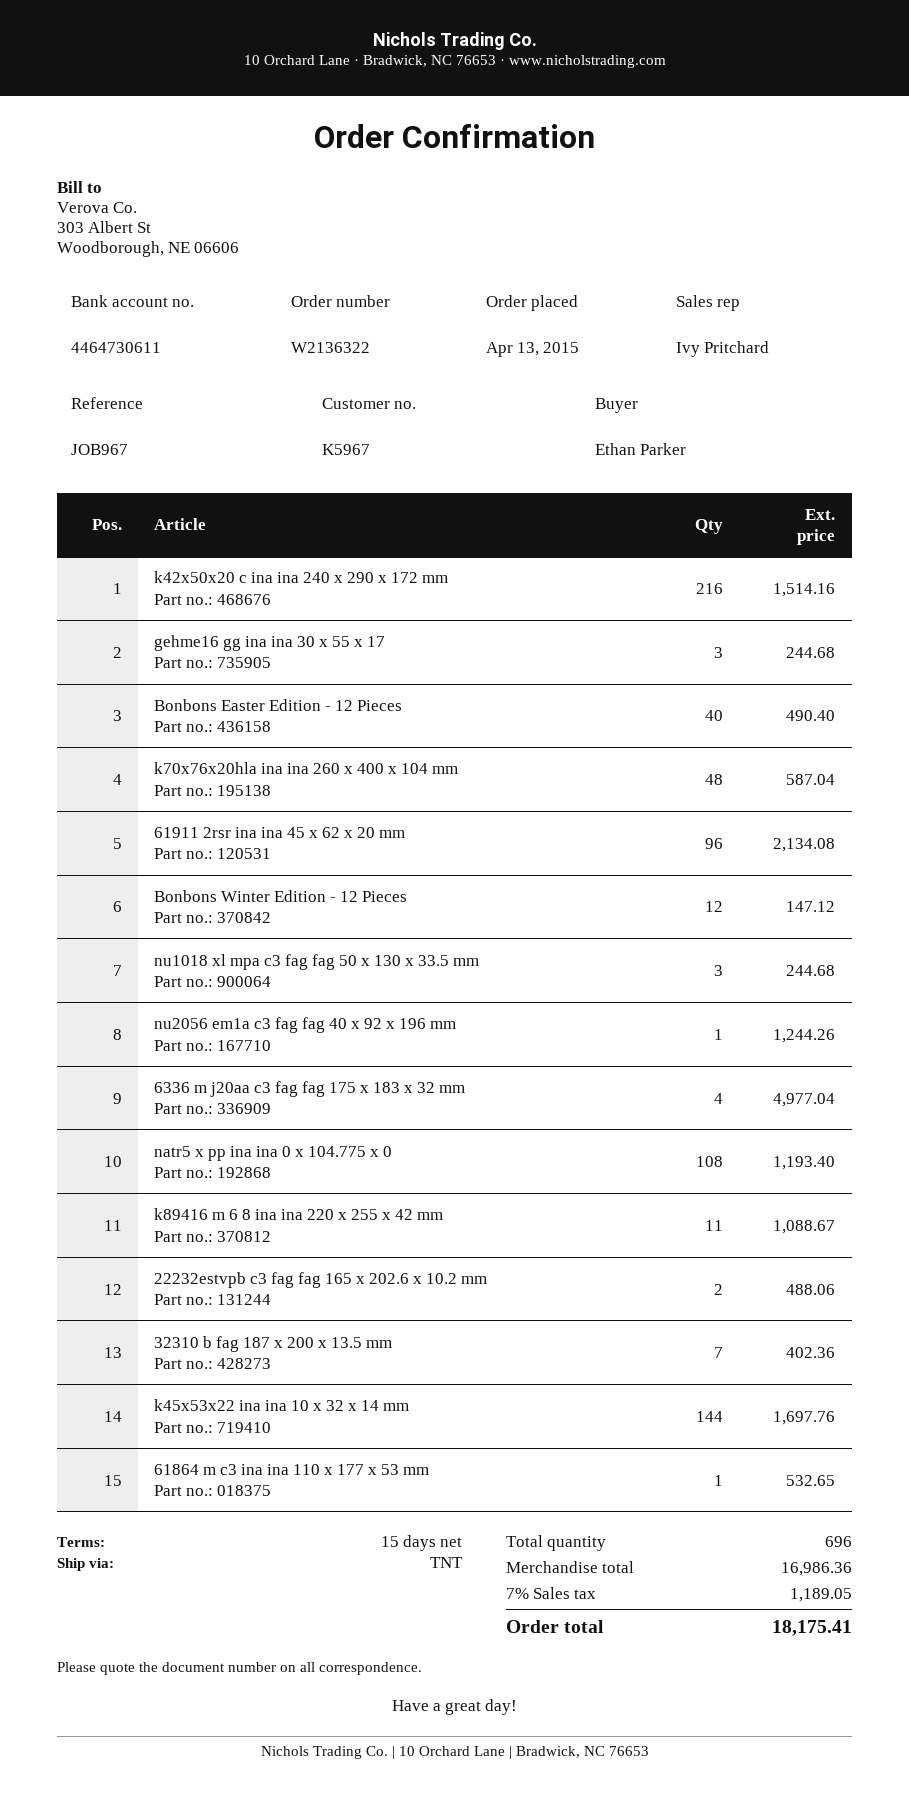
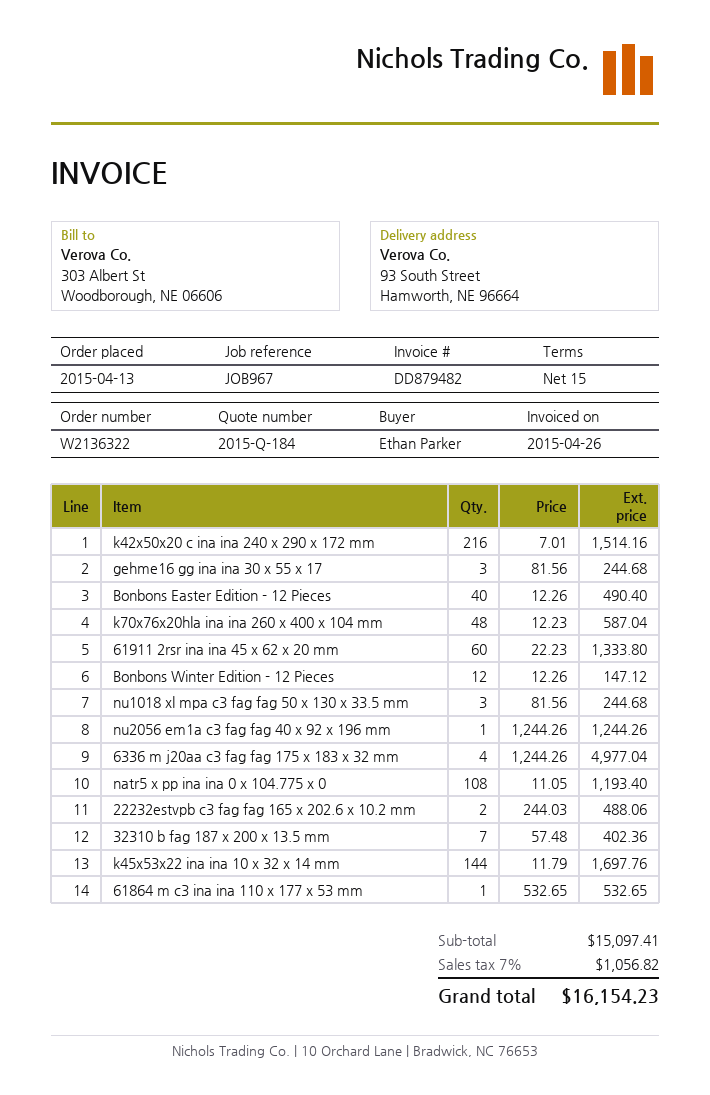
61911 2rsr ina ina 45 x 62 x 20 mm: 96 for 2134.08 -> 60 for 1333.80
k89416 m 6 8 ina ina 220 x 255 x 42 mm: 11 for 1088.67 -> none
subtotal: 16986.36 -> 15097.41
tax: 7% = 1189.05 -> 7% = 1056.82
total: 18175.41 -> 16154.23

